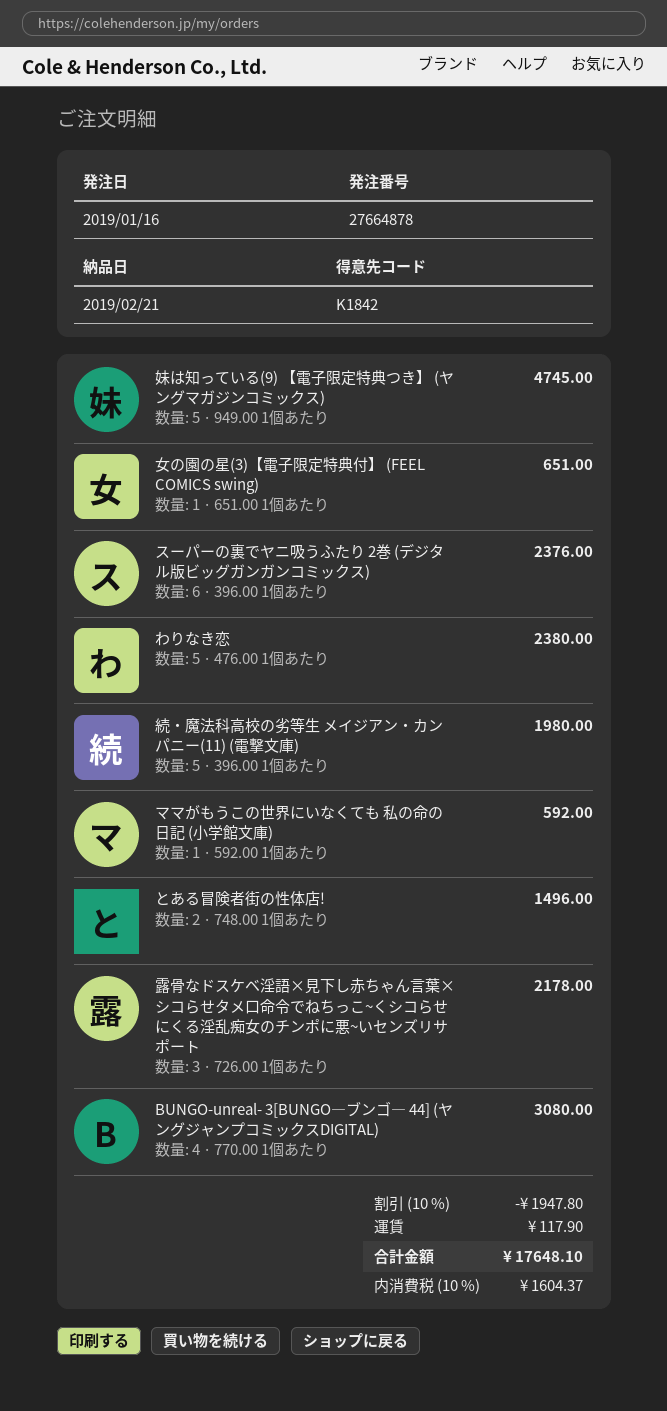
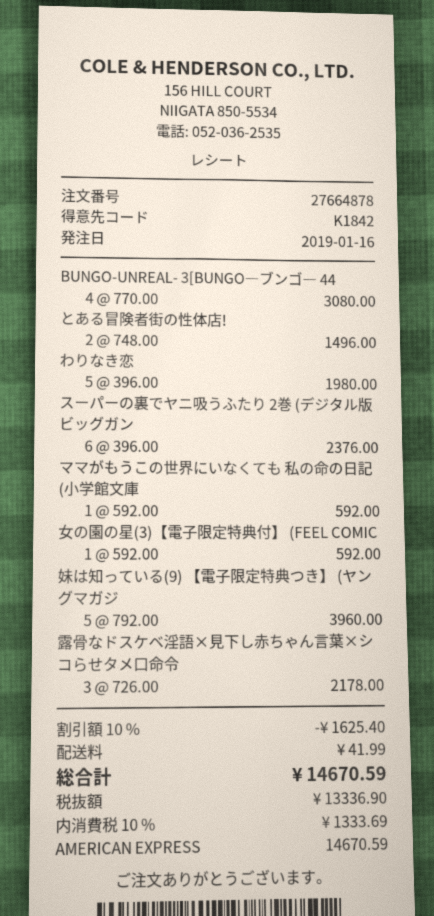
妹は知っている(9) 【電子限定特典つき】 (ヤングマガジンコミックス): 5 x 949.00 = 4745.00 -> 5 x 792.00 = 3960.00
女の園の星(3)【電子限定特典付】 (FEEL COMICS swing): 1 x 651.00 = 651.00 -> 1 x 592.00 = 592.00
わりなき恋: 5 x 476.00 = 2380.00 -> 5 x 396.00 = 1980.00
続・魔法科高校の劣等生 メイジアン・カンパニー(11) (電撃文庫): 5 x 396.00 = 1980.00 -> none
discount: 10% = 1947.80 -> 10% = 1625.40
shipping: 117.90 -> 41.99
tax: 10% = 1604.37 -> 10% = 1333.69
total: 17648.10 -> 14670.59

